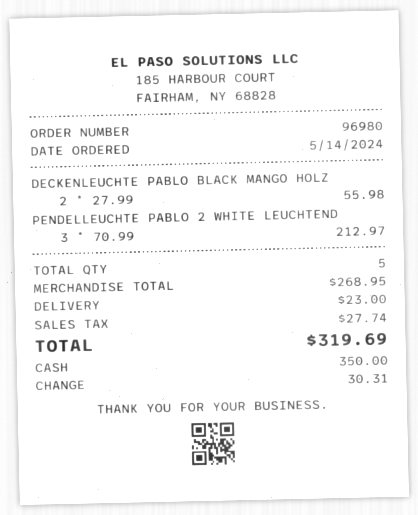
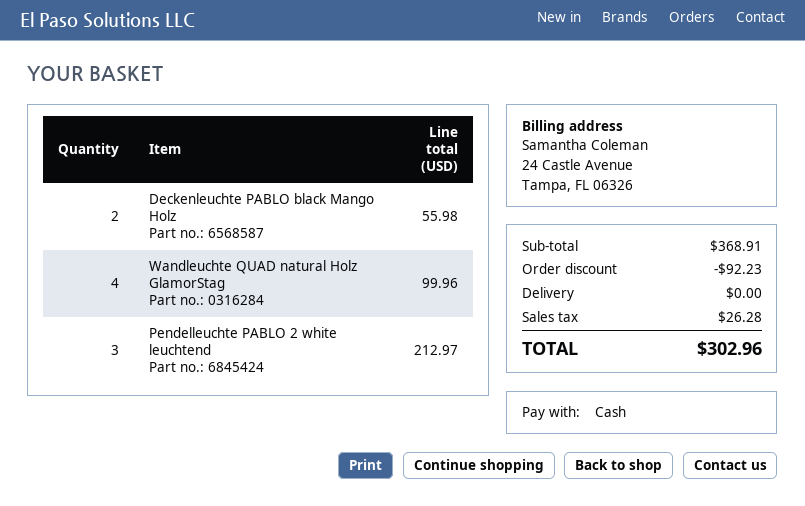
Wandleuchte QUAD natural Holz GlamorStag: none -> 4 for 99.96
subtotal: 268.95 -> 368.91
discount: none -> 92.23
shipping: 23.00 -> 0.00
tax: 27.74 -> 26.28
total: 319.69 -> 302.96

